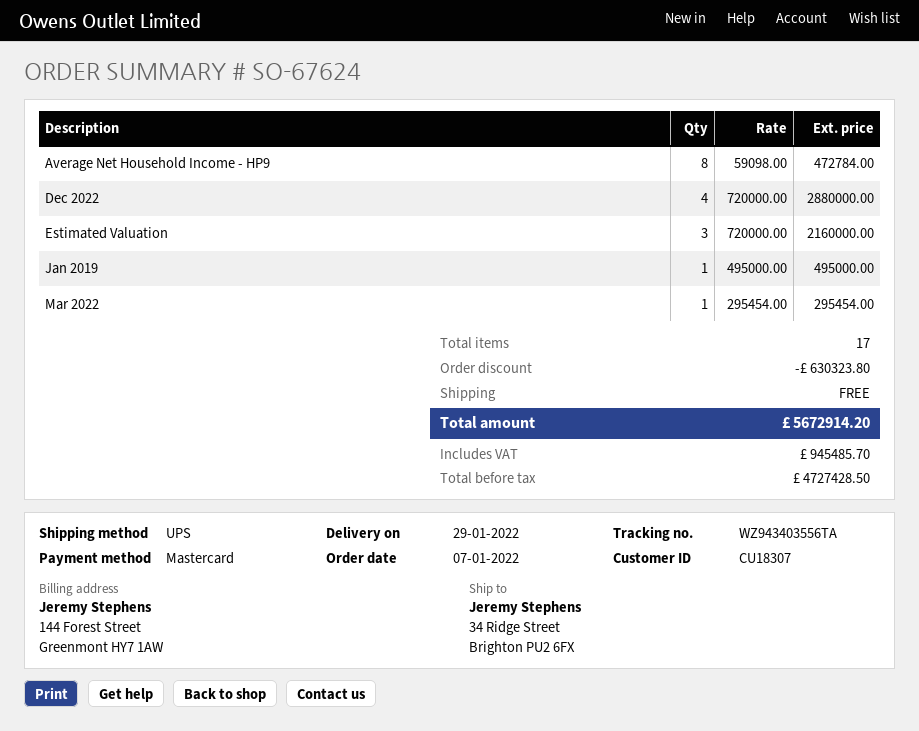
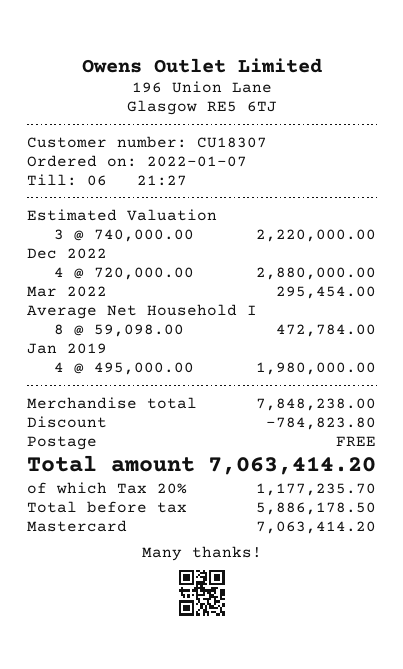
Estimated Valuation: 3 x 720000.00 = 2160000.00 -> 3 x 740000.00 = 2220000.00
Jan 2019: 1 x 495000.00 = 495000.00 -> 4 x 495000.00 = 1980000.00
discount: 630323.80 -> 784823.80
net: 4727428.50 -> 5886178.50
tax: 945485.70 -> 1177235.70
total: 5672914.20 -> 7063414.20

